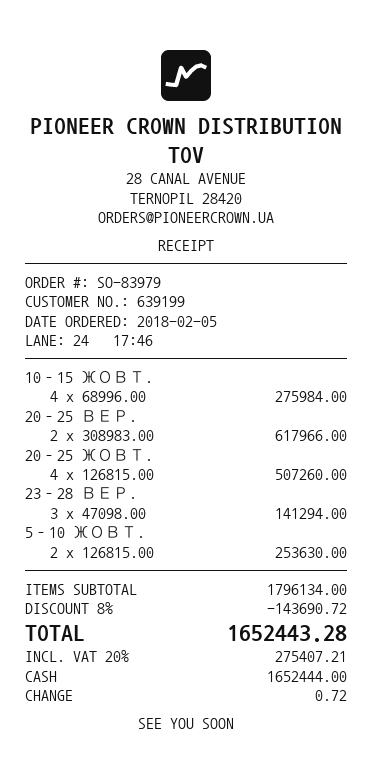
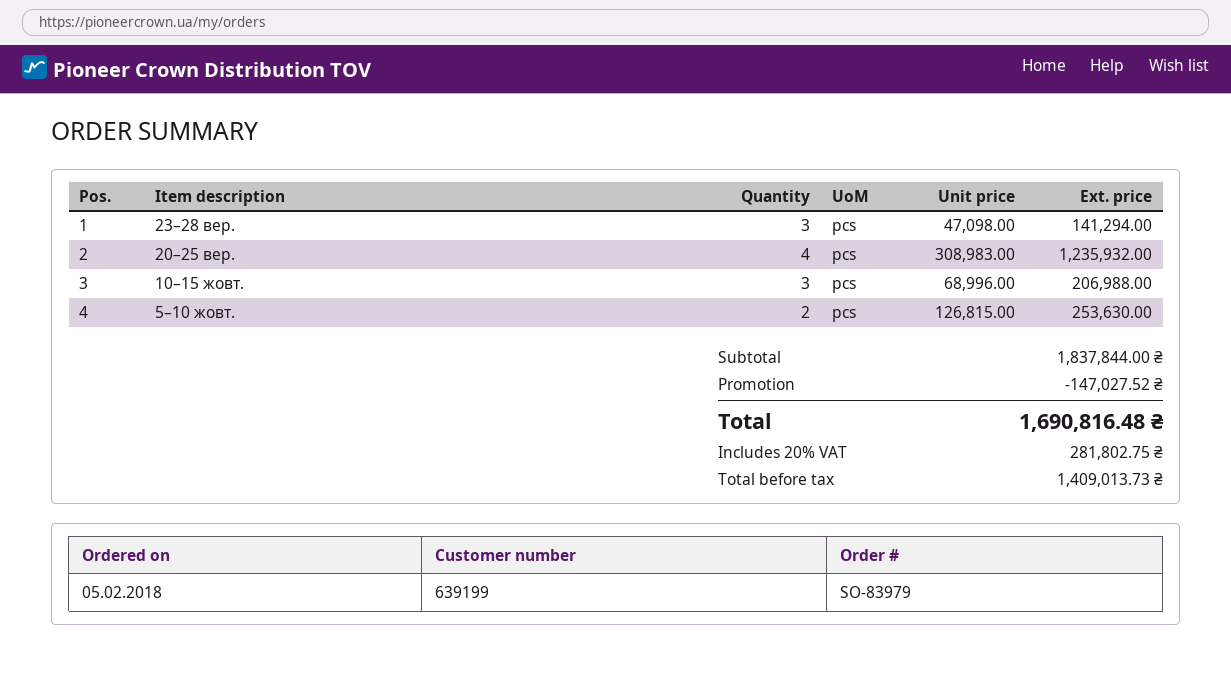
10–15 ЖОВТ.: 4 x 68996.00 = 275984.00 -> 3 x 68996.00 = 206988.00
20–25 ВЕР.: 2 x 308983.00 = 617966.00 -> 4 x 308983.00 = 1235932.00
20–25 ЖОВТ.: 4 x 126815.00 = 507260.00 -> none
subtotal: 1796134.00 -> 1837844.00
discount: 143690.72 -> 147027.52
tax: 20% = 275407.21 -> 20% = 281802.75
total: 1652443.28 -> 1690816.48

